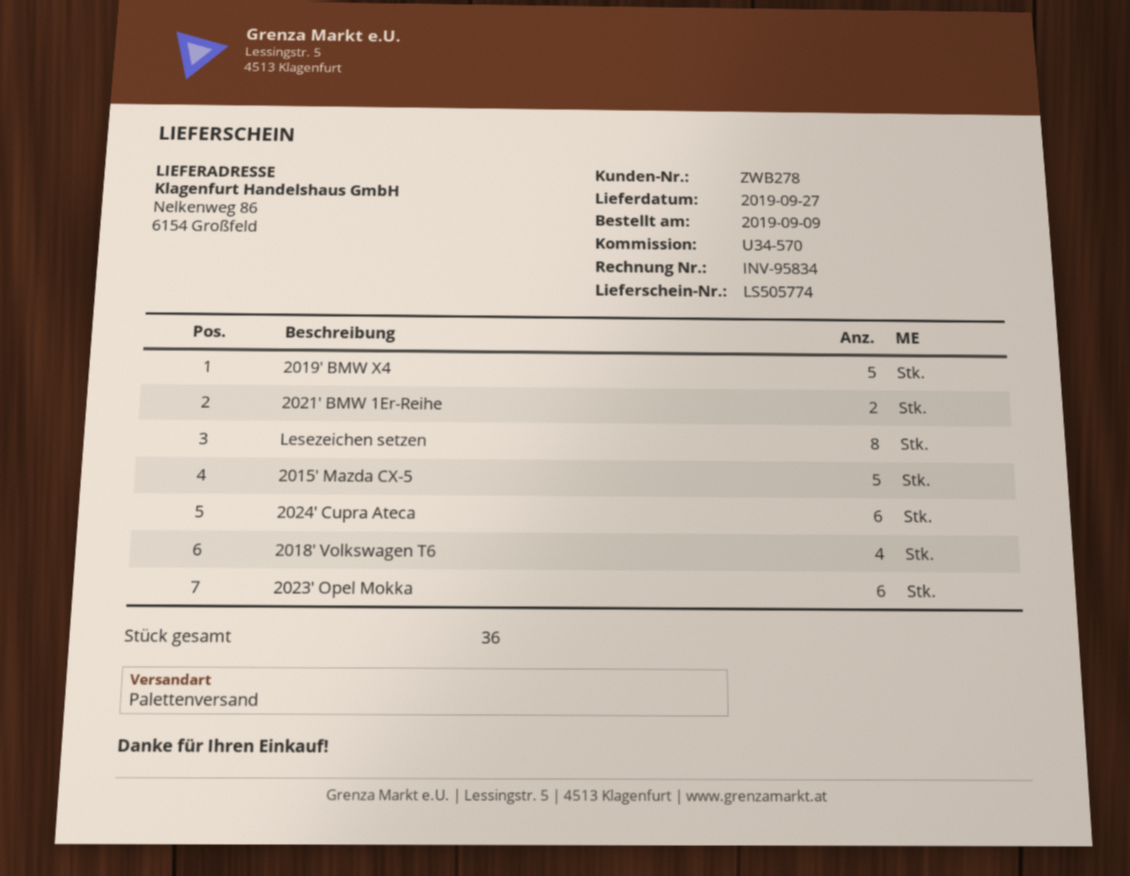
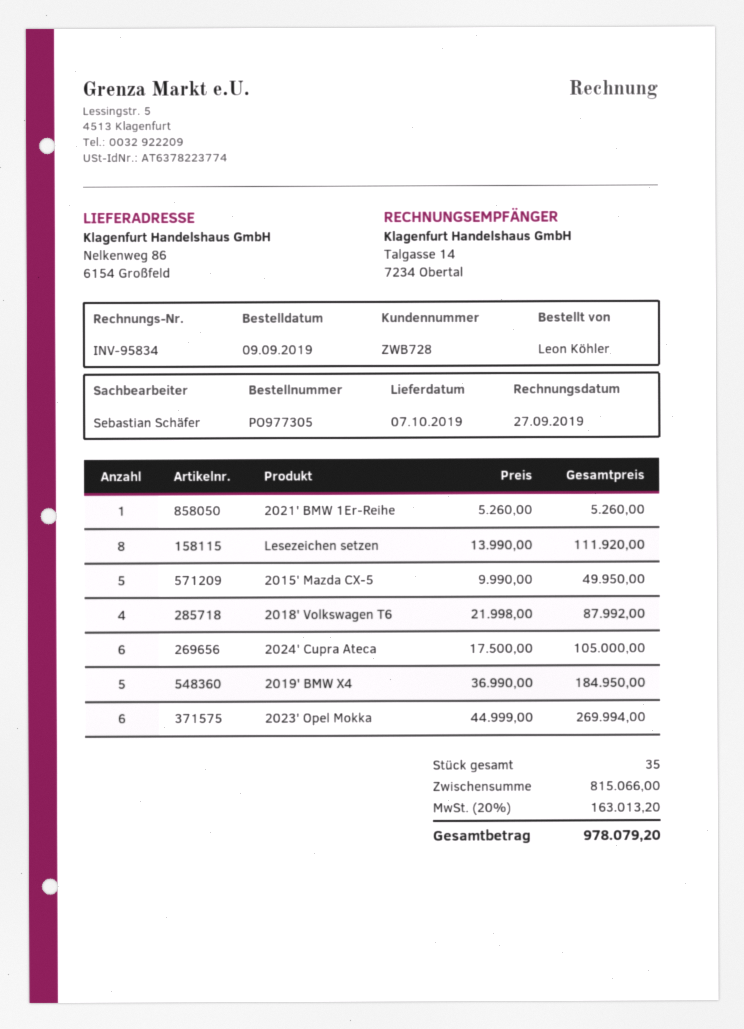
delivery date: 2019-09-27 -> 2019-10-07
customer number: ZWB278 -> ZWB728
2021' BMW 1Er-Reihe: 2 -> 1
total quantity: 36 -> 35

